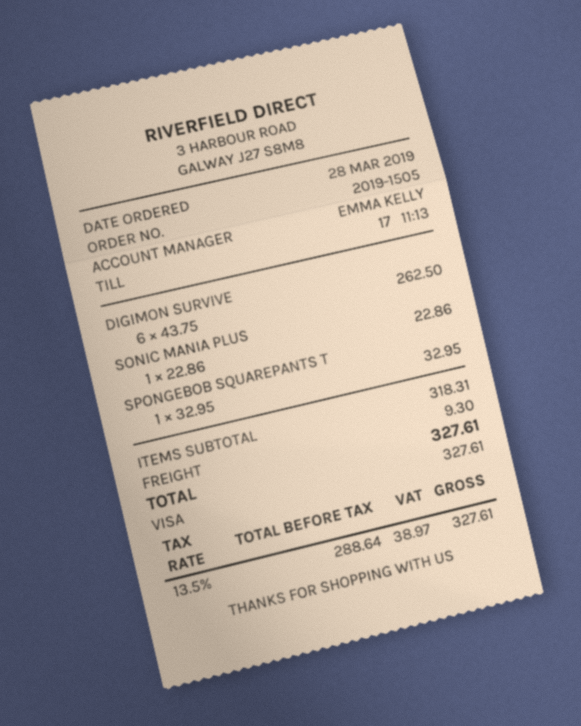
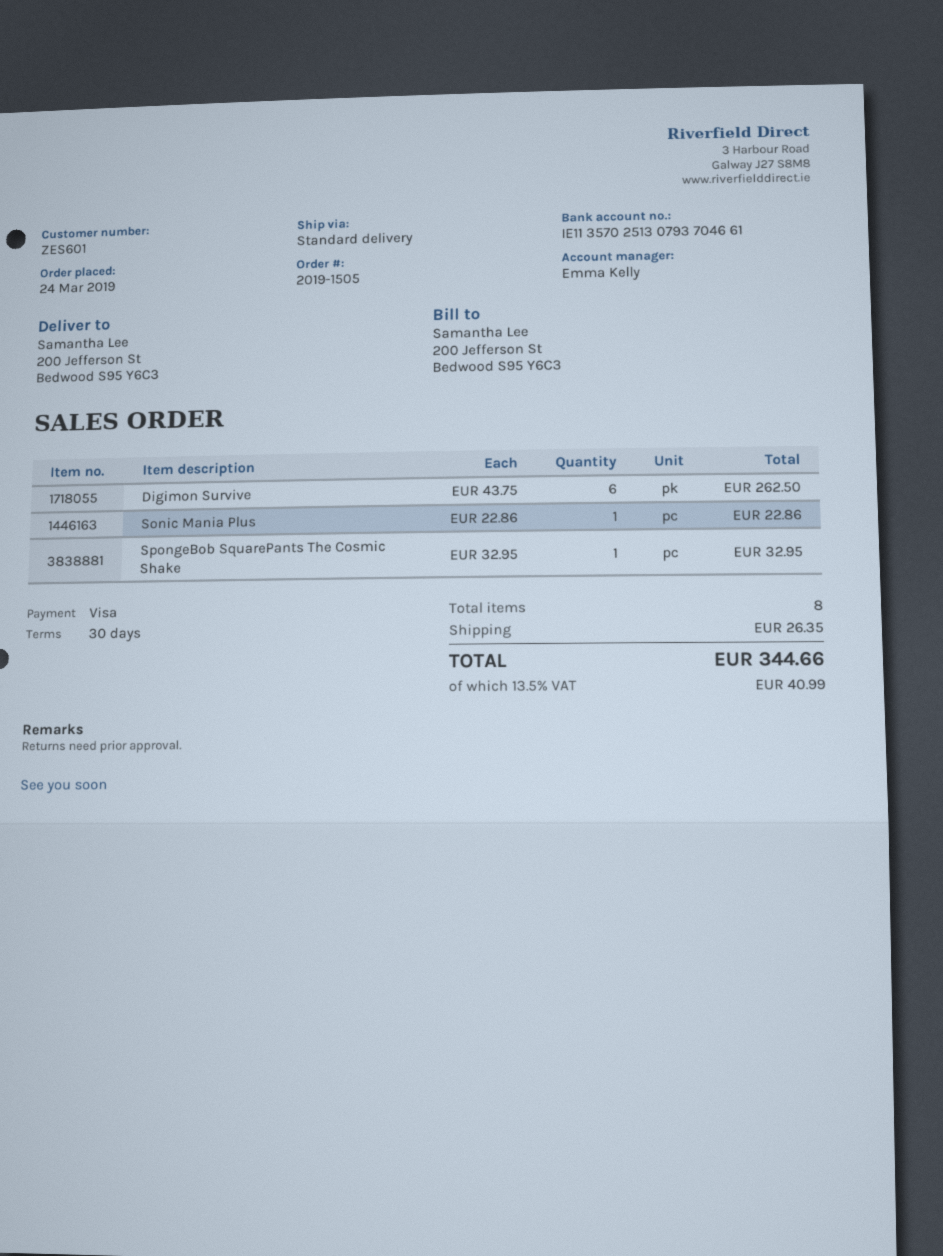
order date: 2019-03-28 -> 2019-03-24
shipping: 9.30 -> 26.35
tax: 13.5% = 38.97 -> 13.5% = 40.99
total: 327.61 -> 344.66

